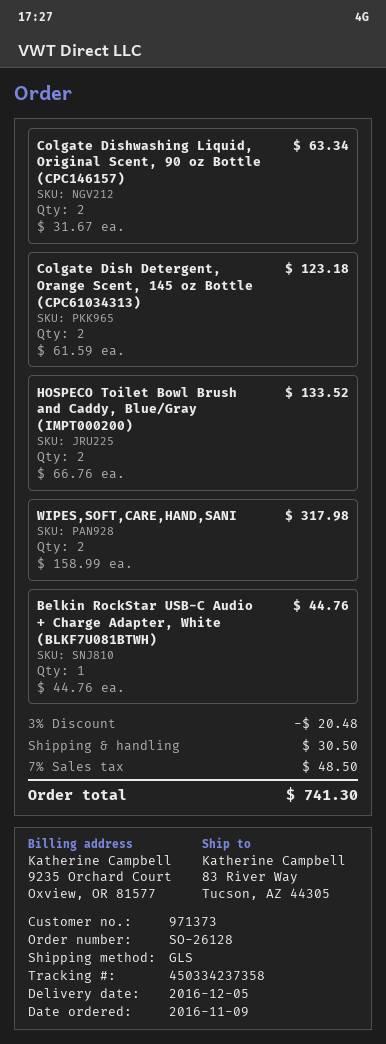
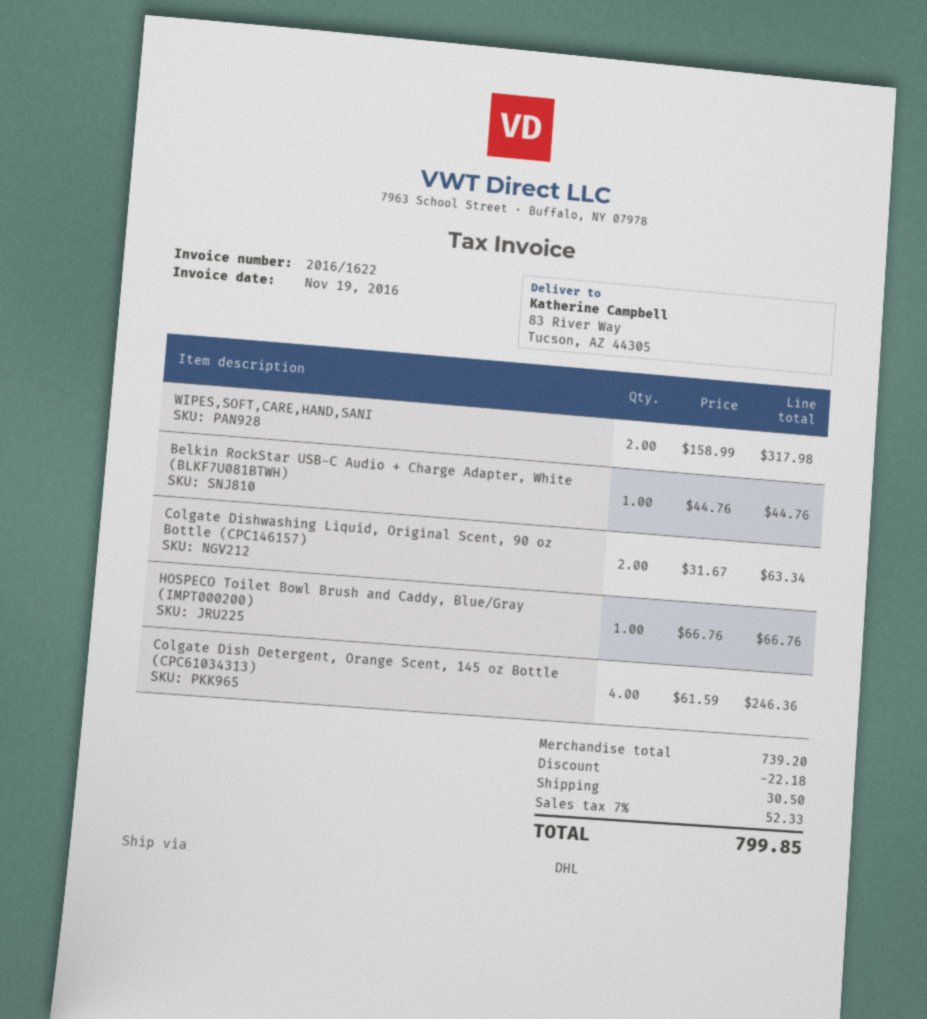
shipping method: GLS -> DHL
Colgate Dish Detergent, Orange Scent, 145 oz Bottle (CPC61034313): 2 x 61.59 = 123.18 -> 4 x 61.59 = 246.36
HOSPECO Toilet Bowl Brush and Caddy, Blue/Gray (IMPT000200): 2 x 66.76 = 133.52 -> 1 x 66.76 = 66.76
discount: 20.48 -> 22.18
tax: 7% = 48.50 -> 7% = 52.33
total: 741.30 -> 799.85

